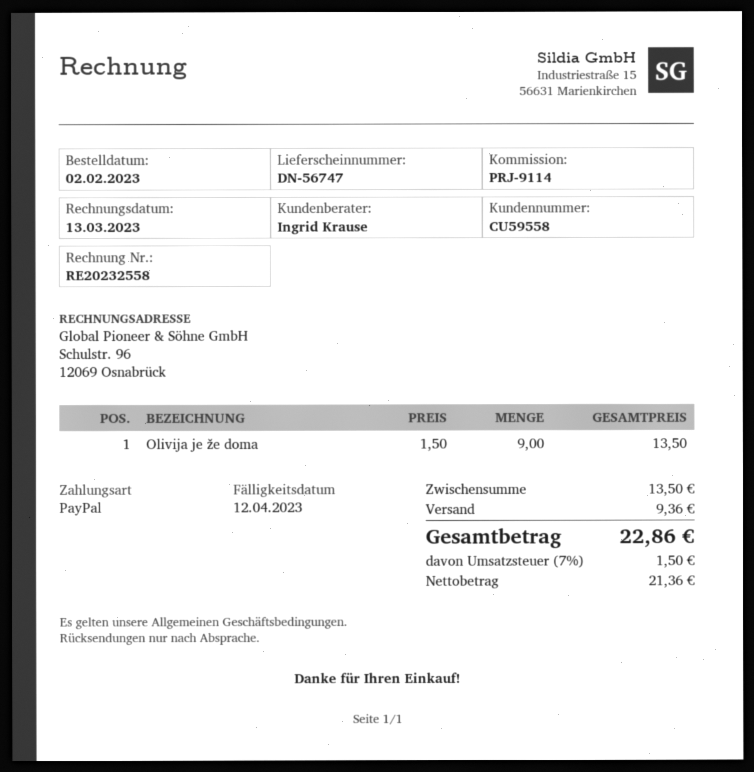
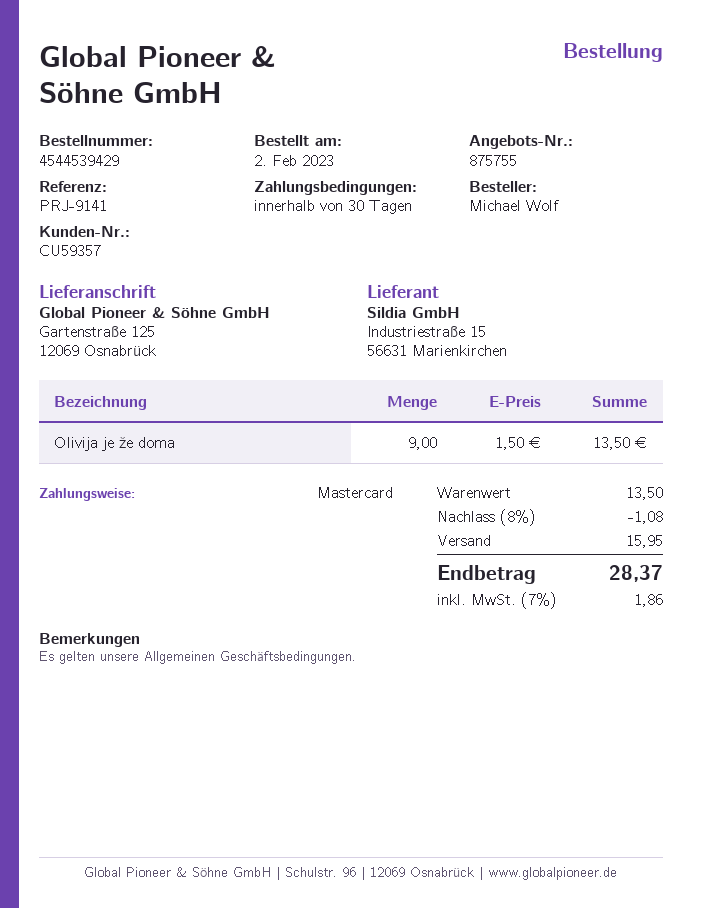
customer number: CU59558 -> CU59357
reference: PRJ-9114 -> PRJ-9141
payment method: PayPal -> Mastercard
discount: none -> 8% = 1.08
shipping: 9.36 -> 15.95
tax: 7% = 1.50 -> 7% = 1.86
total: 22.86 -> 28.37

